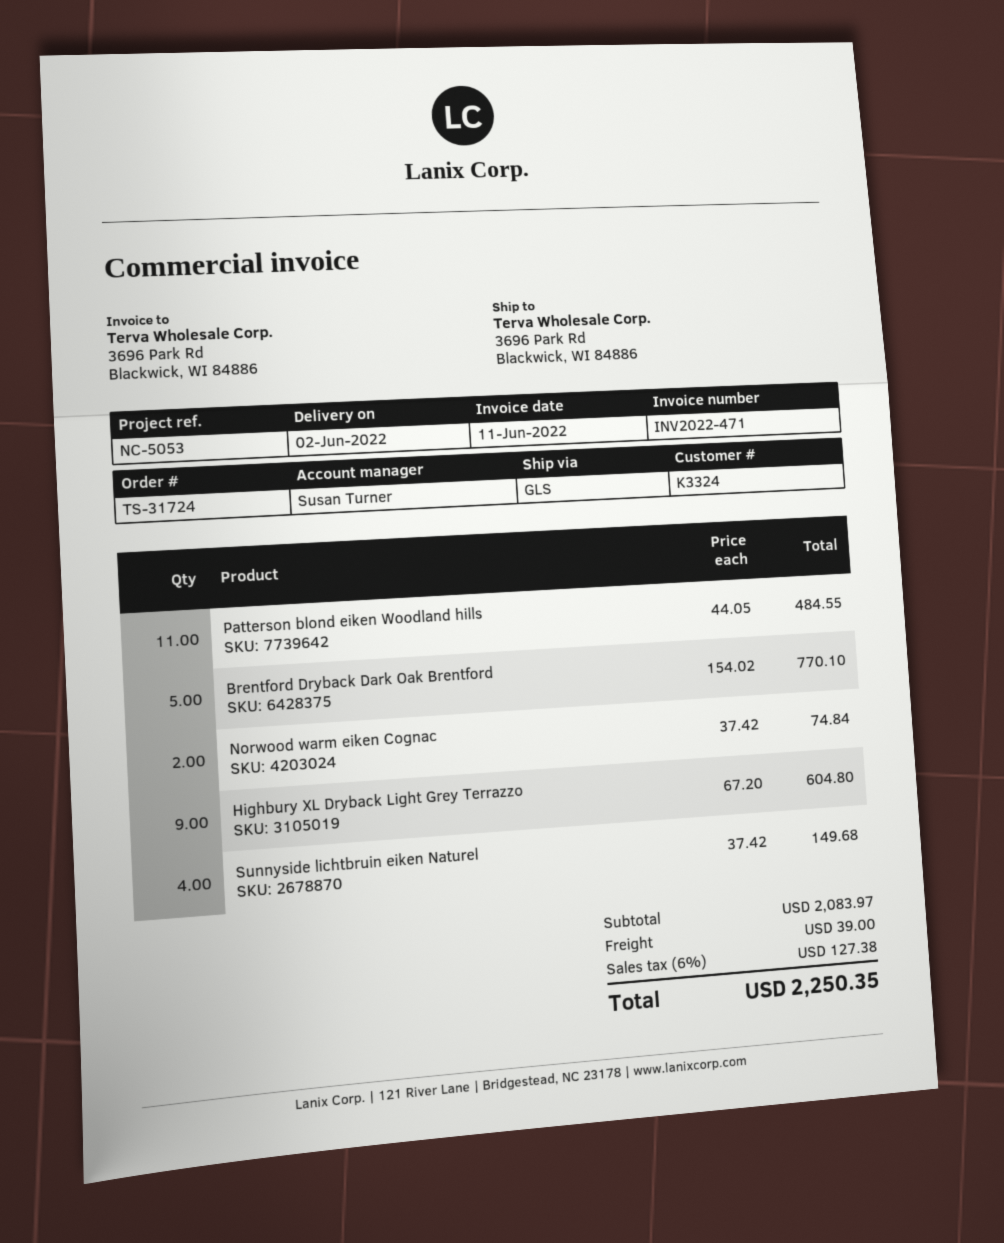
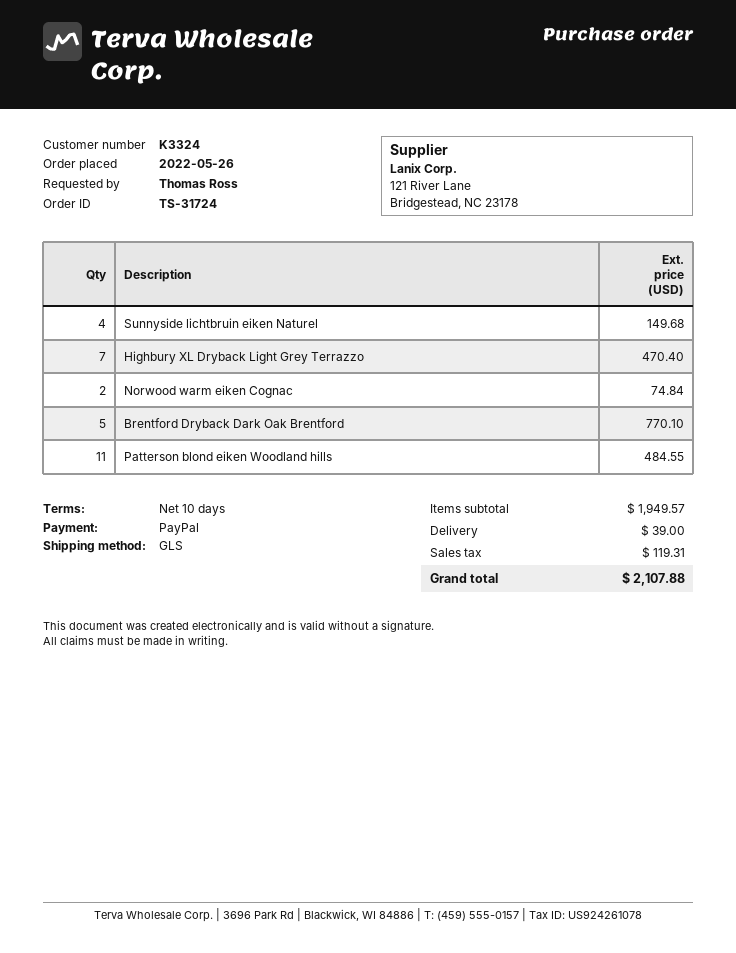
Highbury XL Dryback Light Grey Terrazzo: 9 for 604.80 -> 7 for 470.40
subtotal: 2083.97 -> 1949.57
tax: 127.38 -> 119.31
total: 2250.35 -> 2107.88

